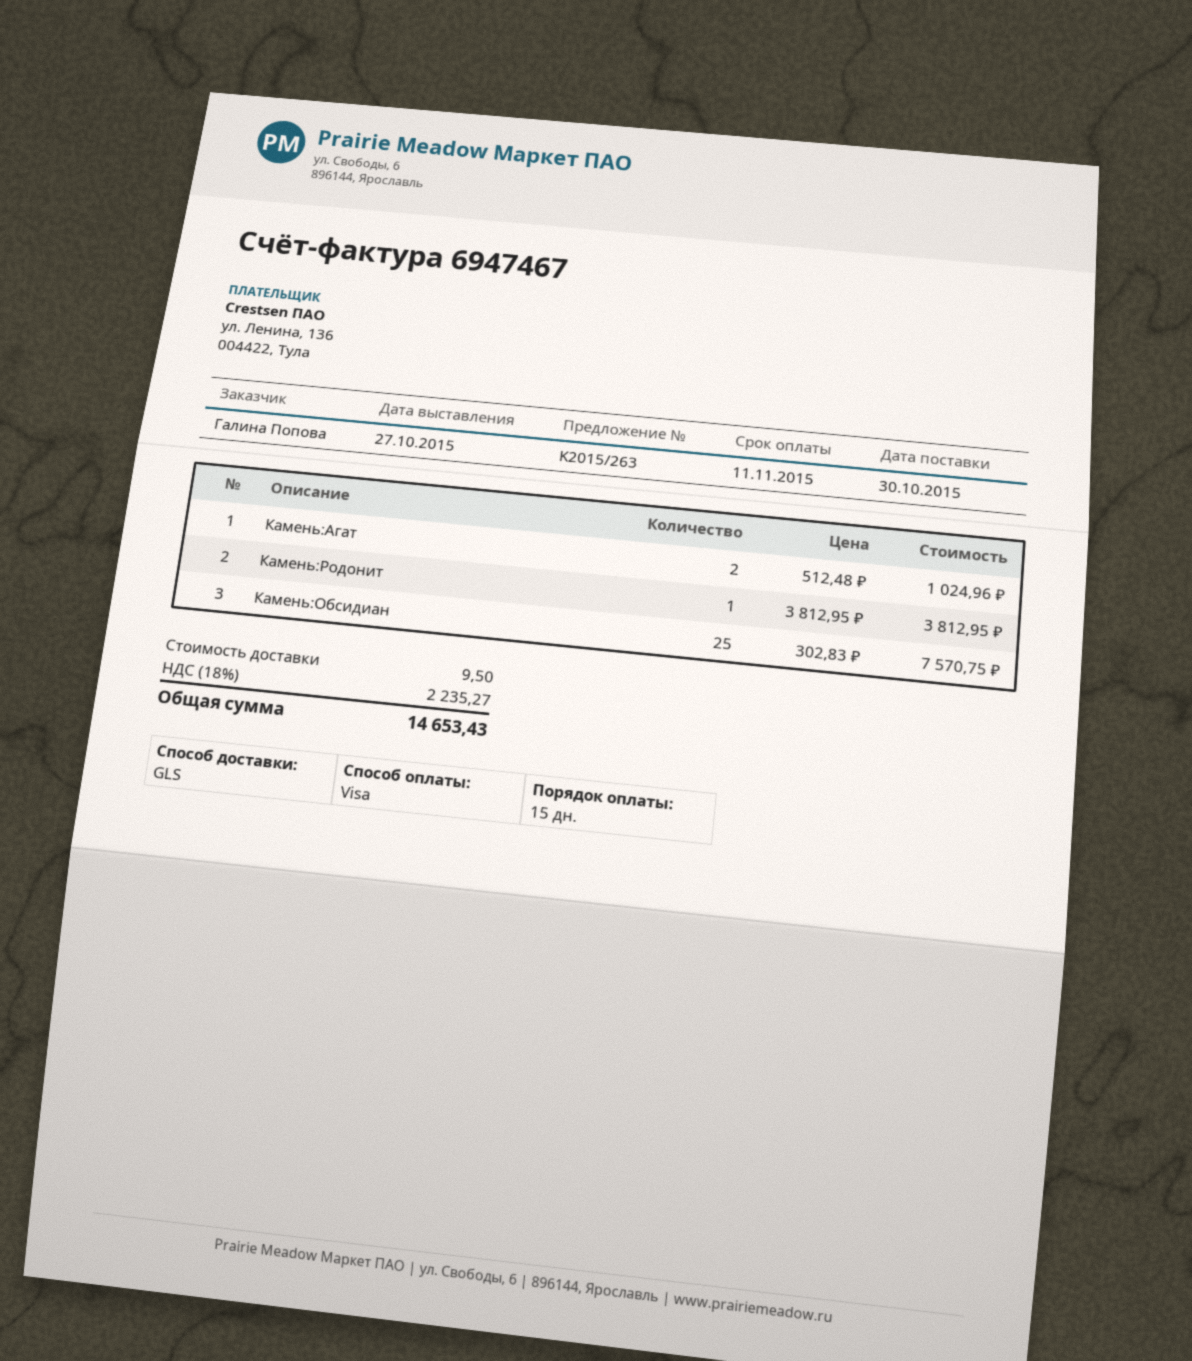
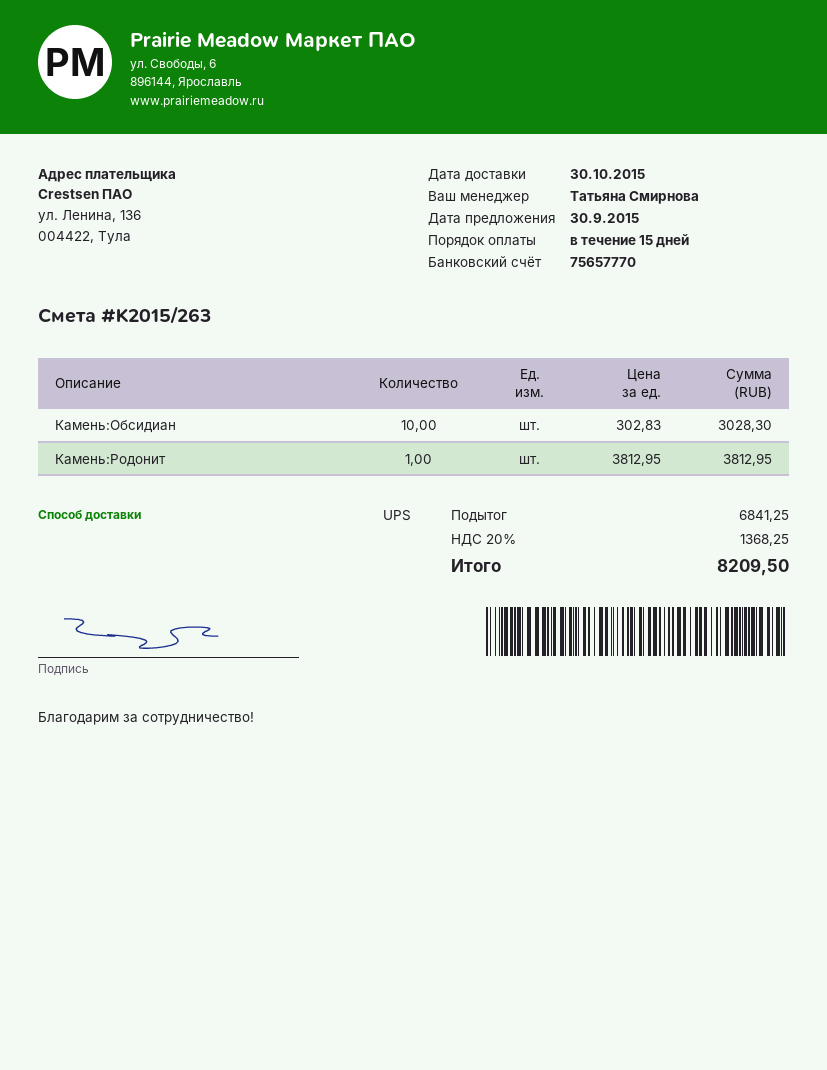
shipping method: GLS -> UPS
Камень:Агат: 2 x 512.48 = 1024.96 -> none
Камень:Обсидиан: 25 x 302.83 = 7570.75 -> 10 x 302.83 = 3028.30
shipping: 9.50 -> none
tax: 18% = 2235.27 -> 20% = 1368.25
total: 14653.43 -> 8209.50

